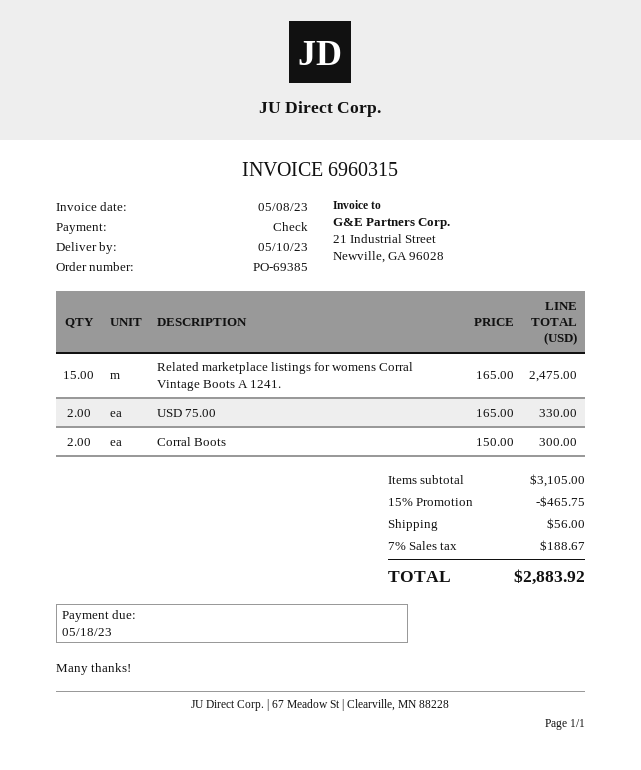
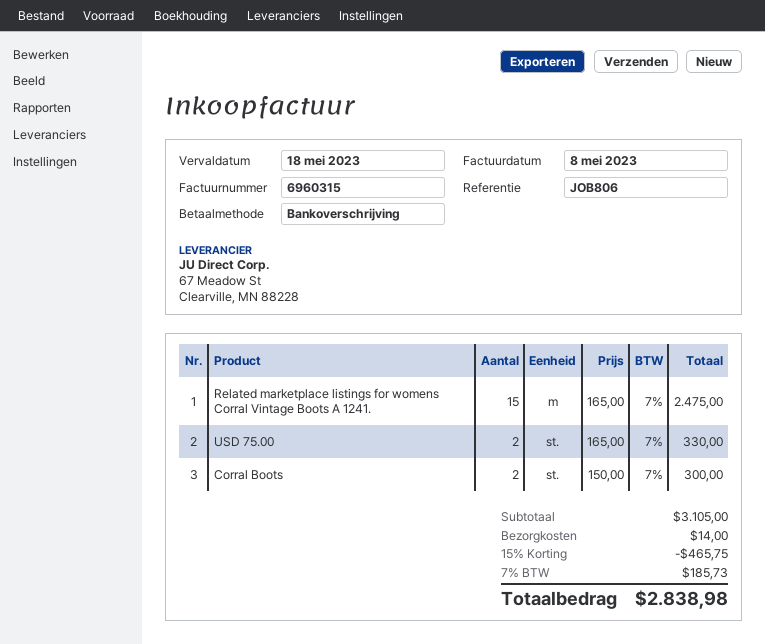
payment method: cheque -> bank transfer
shipping: 56.00 -> 14.00
tax: 7% = 188.67 -> 7% = 185.73
total: 2883.92 -> 2838.98

